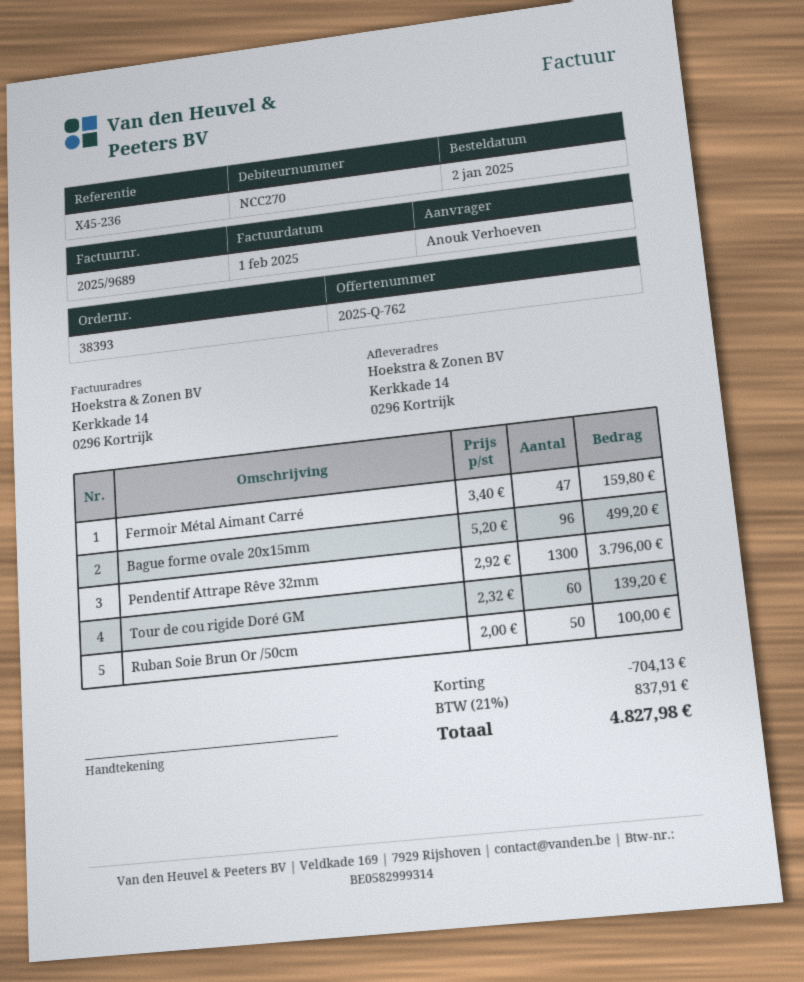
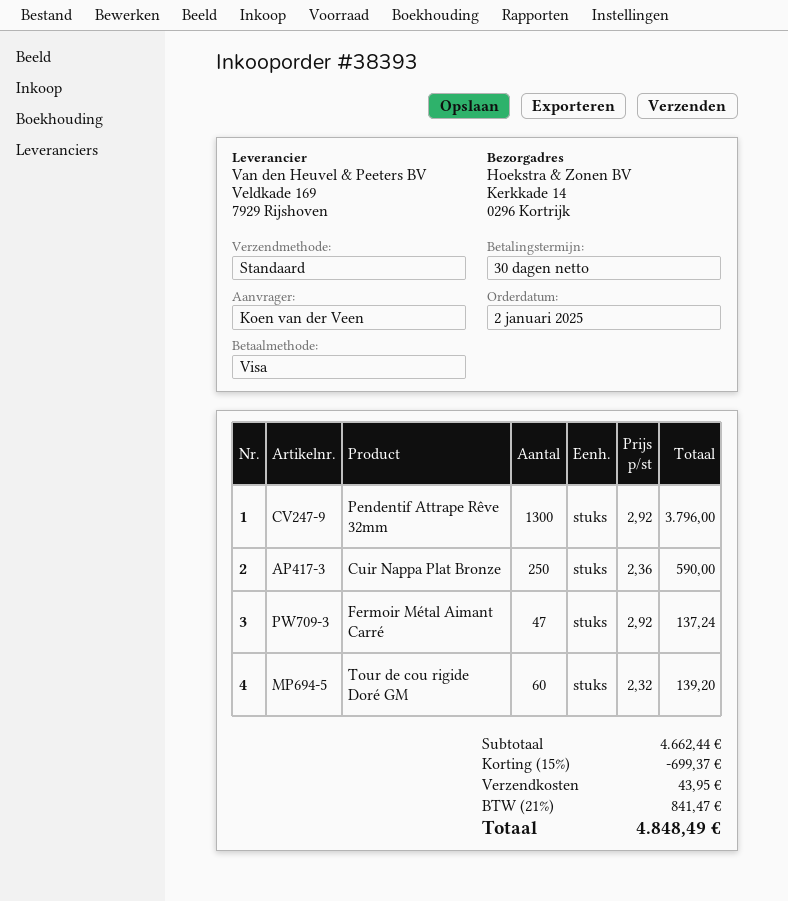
ordered by: Anouk Verhoeven -> Koen van der Veen
Fermoir Métal Aimant Carré: 47 x 3.40 = 159.80 -> 47 x 2.92 = 137.24
Bague forme ovale 20x15mm: 96 x 5.20 = 499.20 -> none
Ruban Soie Brun Or /50cm: 50 x 2.00 = 100.00 -> none
Cuir Nappa Plat Bronze: none -> 250 x 2.36 = 590.00
discount: 704.13 -> 699.37
shipping: none -> 43.95
tax: 21% = 837.91 -> 21% = 841.47
total: 4827.98 -> 4848.49

